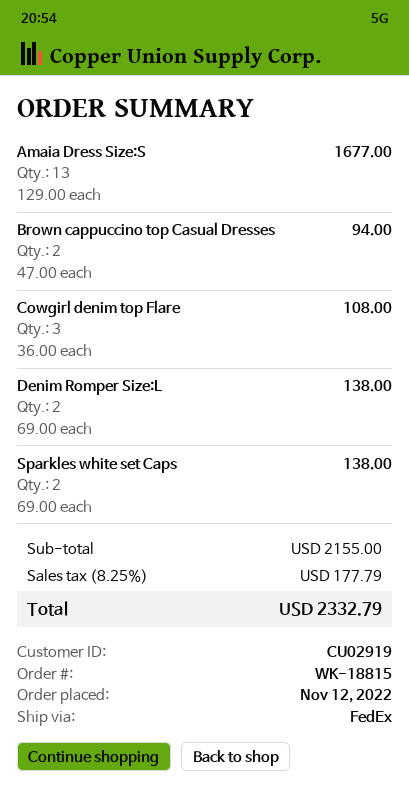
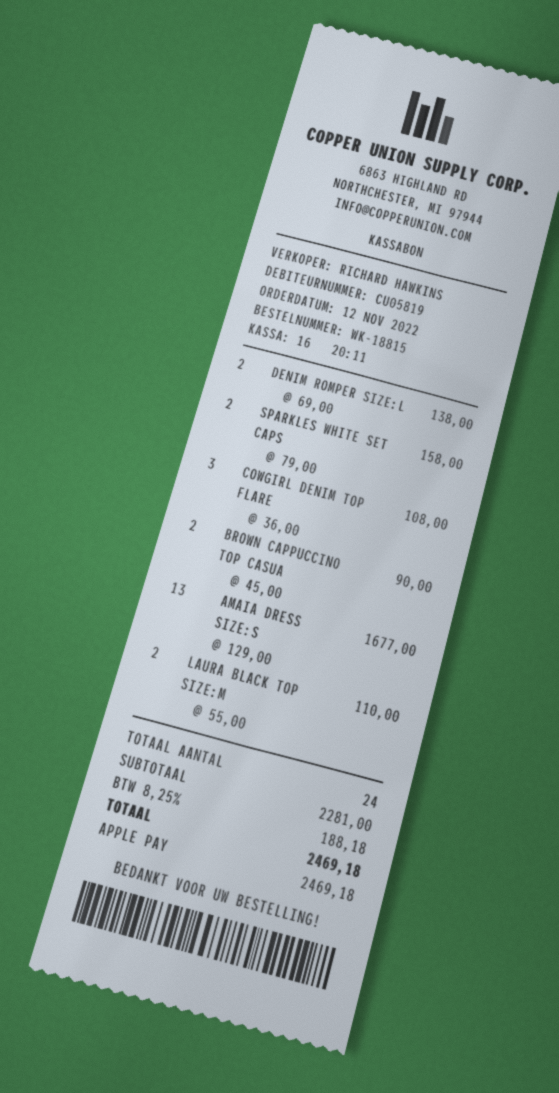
customer number: CU02919 -> CU05819
Brown cappuccino top Casual Dresses: 2 x 47.00 = 94.00 -> 2 x 45.00 = 90.00
Sparkles white set Caps: 2 x 69.00 = 138.00 -> 2 x 79.00 = 158.00
LAURA BLACK TOP SIZE:M: none -> 2 x 55.00 = 110.00
subtotal: 2155.00 -> 2281.00
tax: 8.25% = 177.79 -> 8.25% = 188.18
total: 2332.79 -> 2469.18

